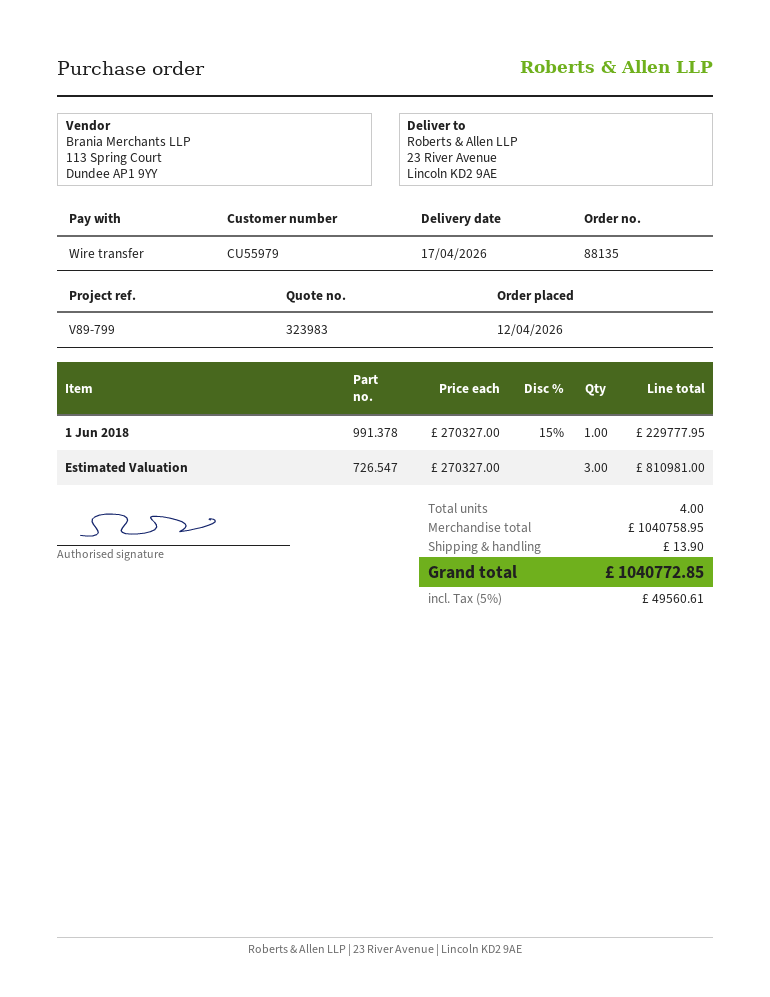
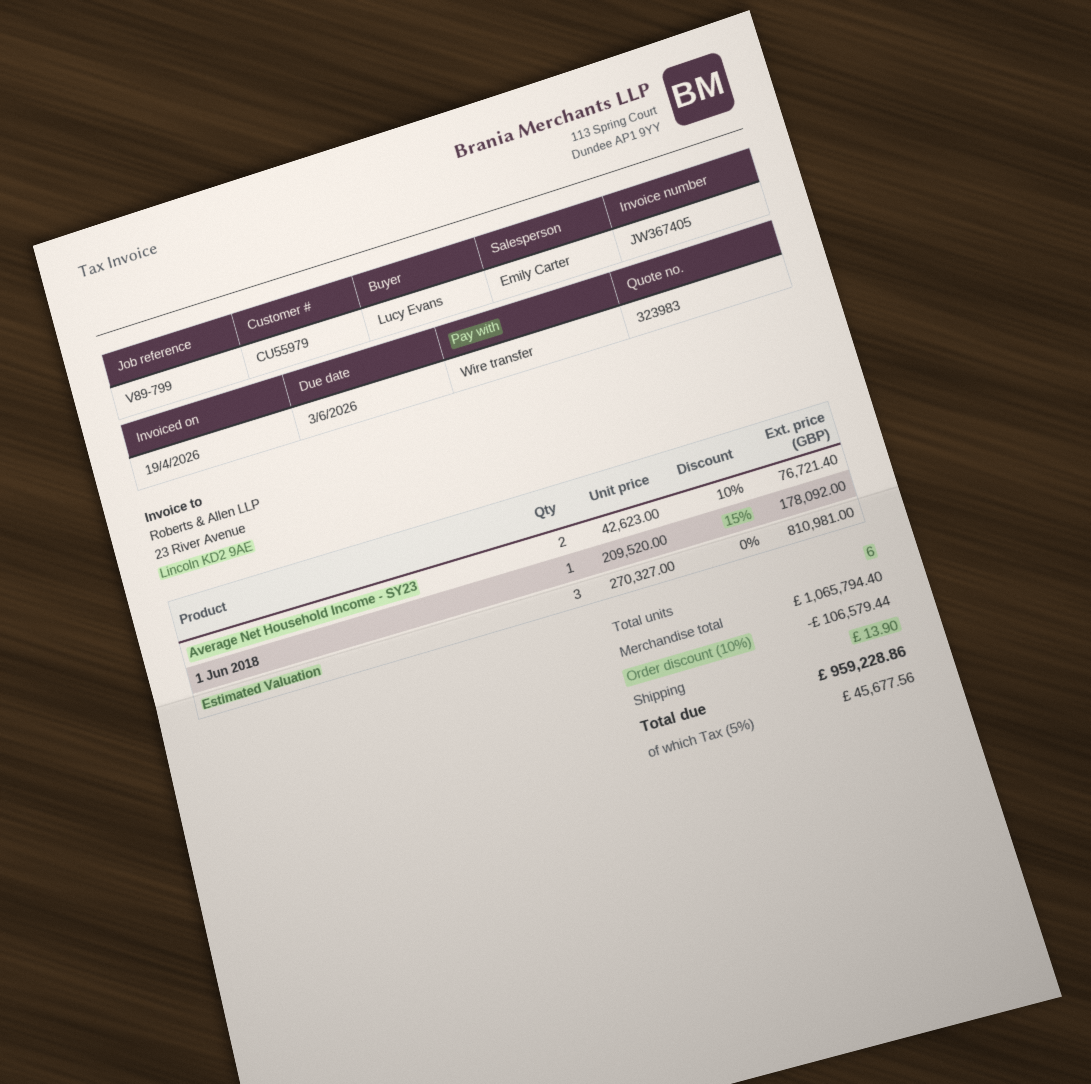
1 Jun 2018: 1 x 270327.00 - 15% = 229777.95 -> 1 x 209520.00 - 15% = 178092.00
Average Net Household Income - SY23: none -> 2 x 42623.00 - 10% = 76721.40
total quantity: 4 -> 6
subtotal: 1040758.95 -> 1065794.40
discount: none -> 10% = 106579.44
tax: 5% = 49560.61 -> 5% = 45677.56
total: 1040772.85 -> 959228.86

